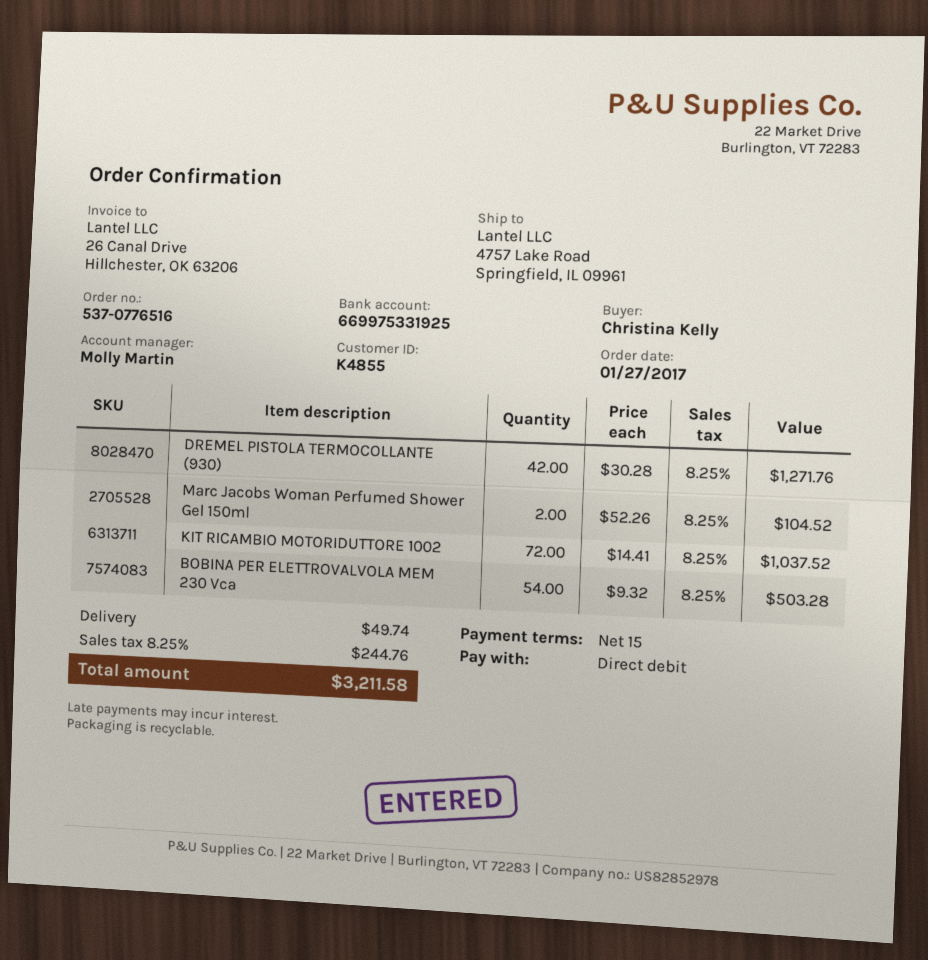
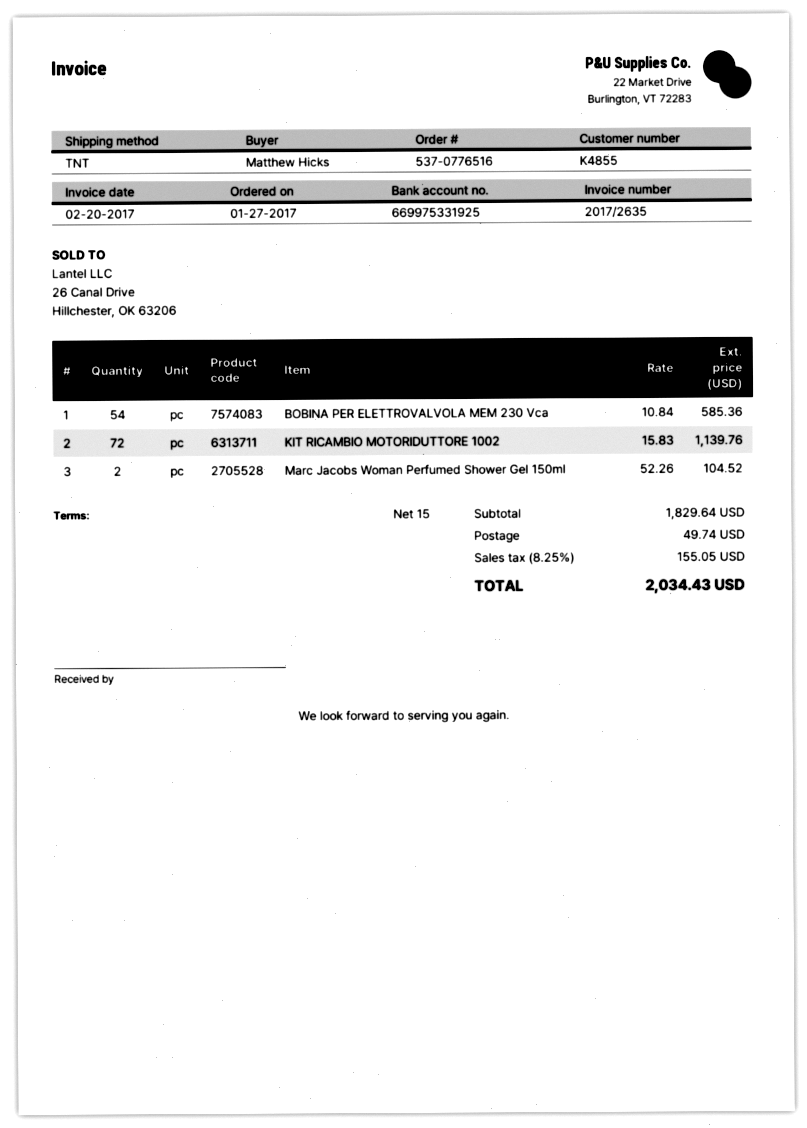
ordered by: Christina Kelly -> Matthew Hicks
DREMEL PISTOLA TERMOCOLLANTE (930): 42 x 30.28 = 1271.76 -> none
KIT RICAMBIO MOTORIDUTTORE 1002: 72 x 14.41 = 1037.52 -> 72 x 15.83 = 1139.76
BOBINA PER ELETTROVALVOLA MEM 230 Vca: 54 x 9.32 = 503.28 -> 54 x 10.84 = 585.36
tax: 8.25% = 244.76 -> 8.25% = 155.05
total: 3211.58 -> 2034.43

